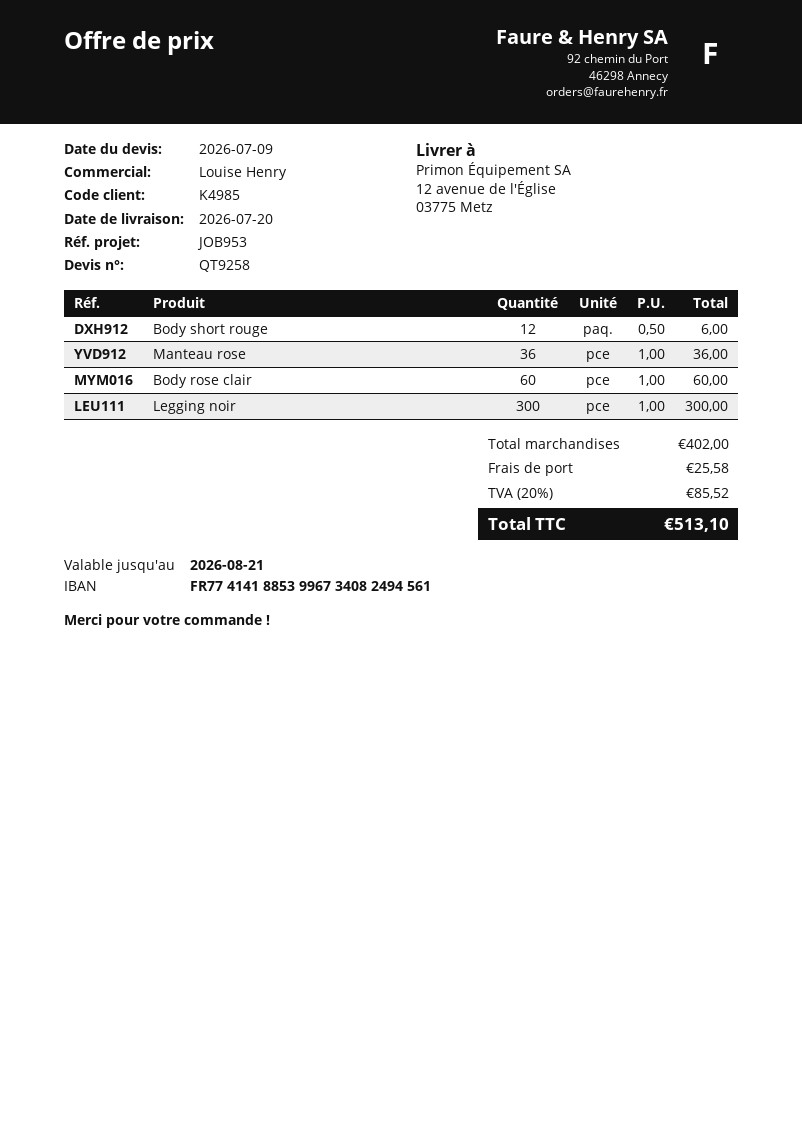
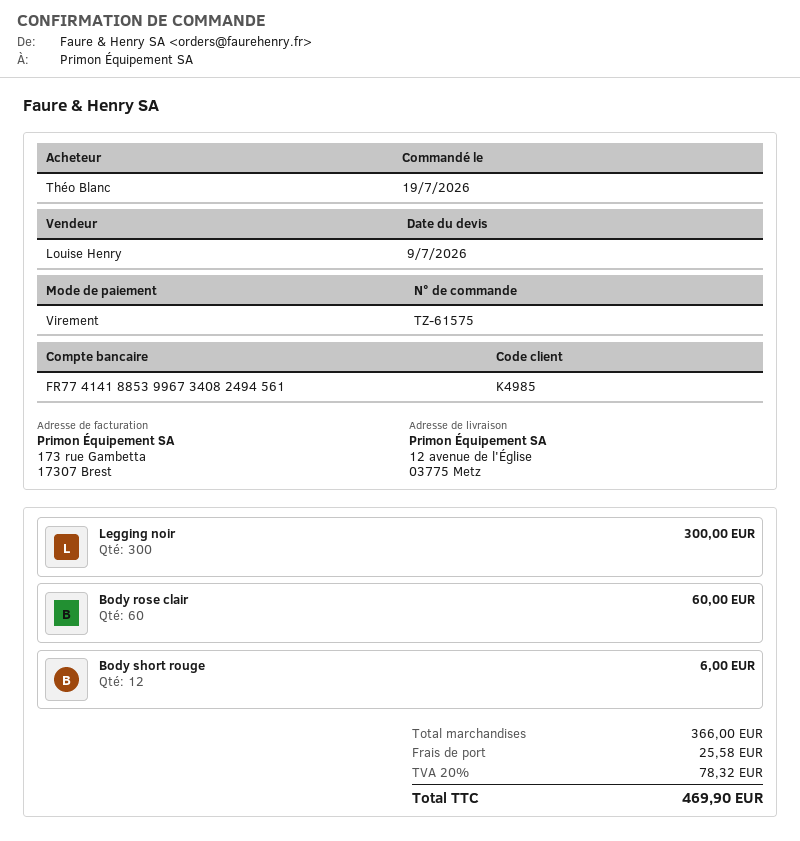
Manteau rose: 36 for 36.00 -> none
subtotal: 402.00 -> 366.00
tax: 20% = 85.52 -> 20% = 78.32
total: 513.10 -> 469.90

